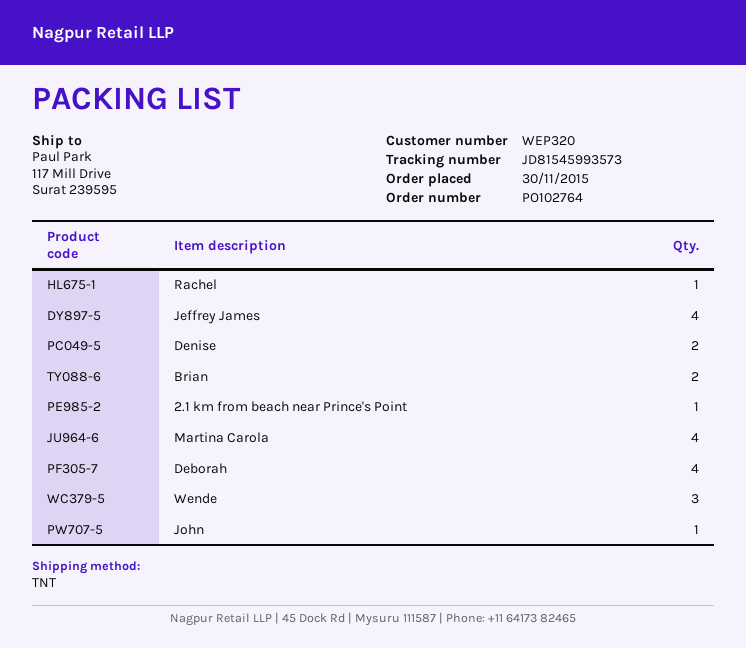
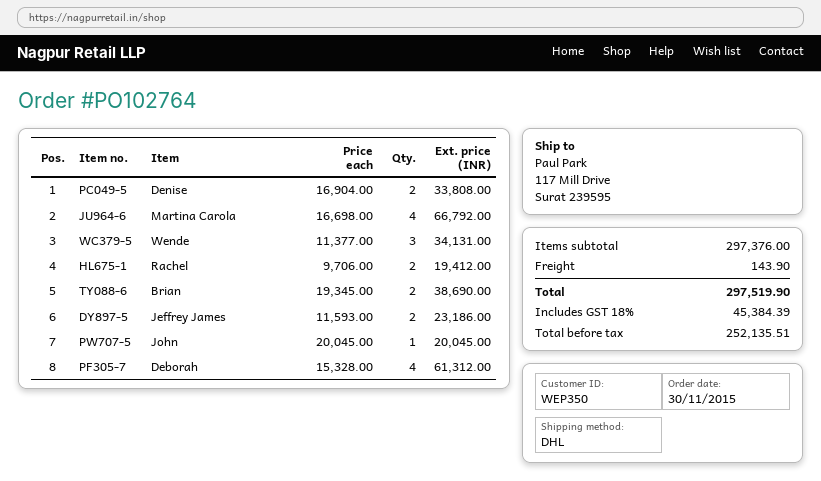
customer number: WEP320 -> WEP350
shipping method: TNT -> DHL
Rachel: 1 -> 2
Jeffrey James: 4 -> 2
2.1 km from beach near Prince's Point: 1 -> none

